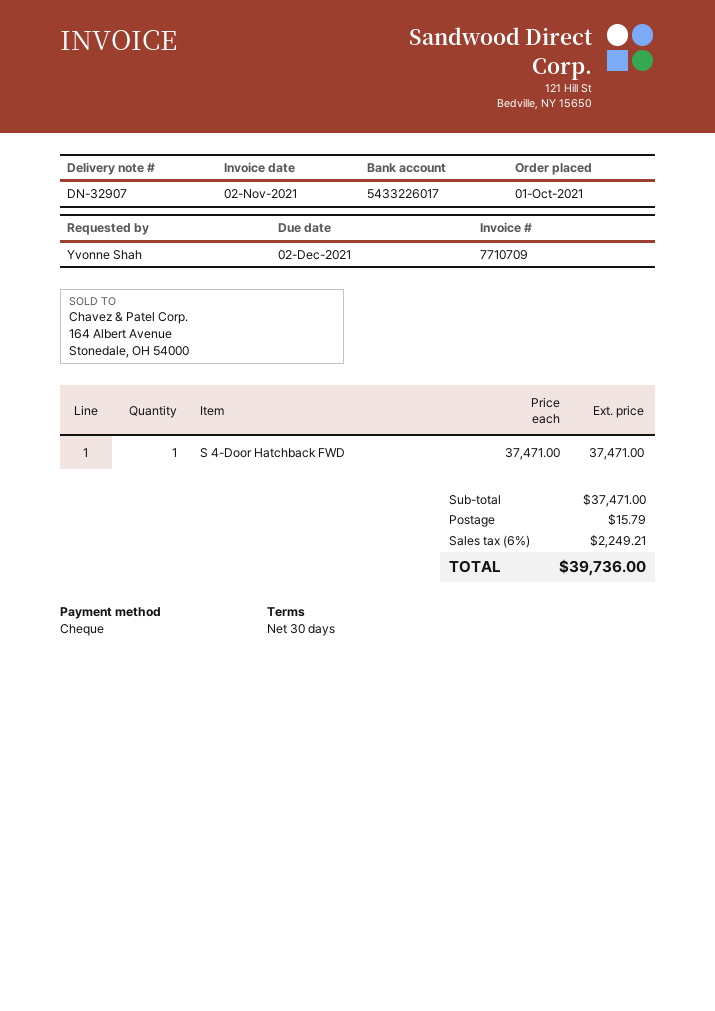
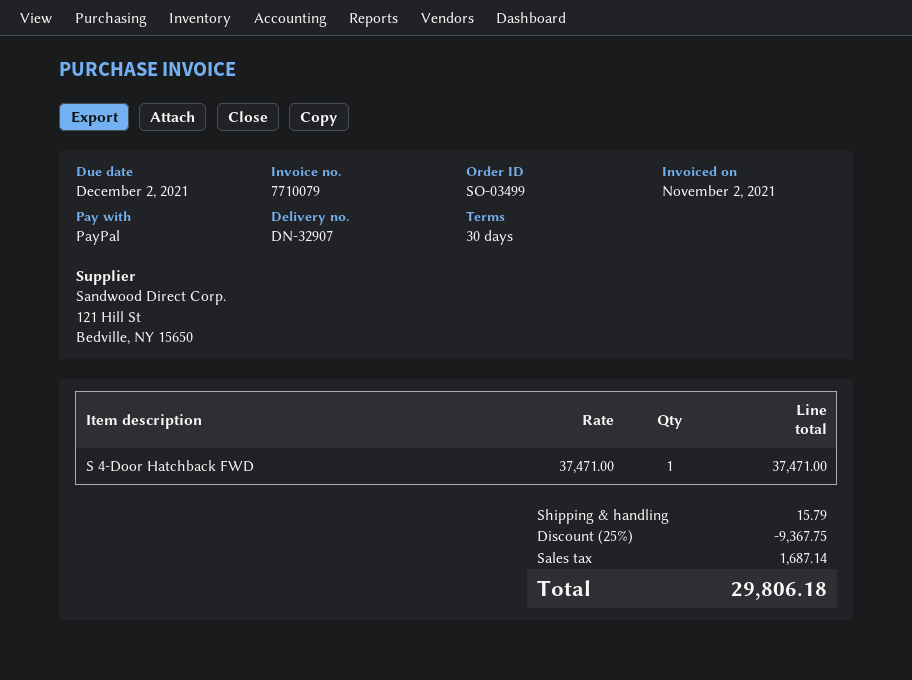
invoice number: 7710709 -> 7710079
payment method: cheque -> PayPal
discount: none -> 25% = 9367.75
tax: 2249.21 -> 1687.14
total: 39736.00 -> 29806.18

